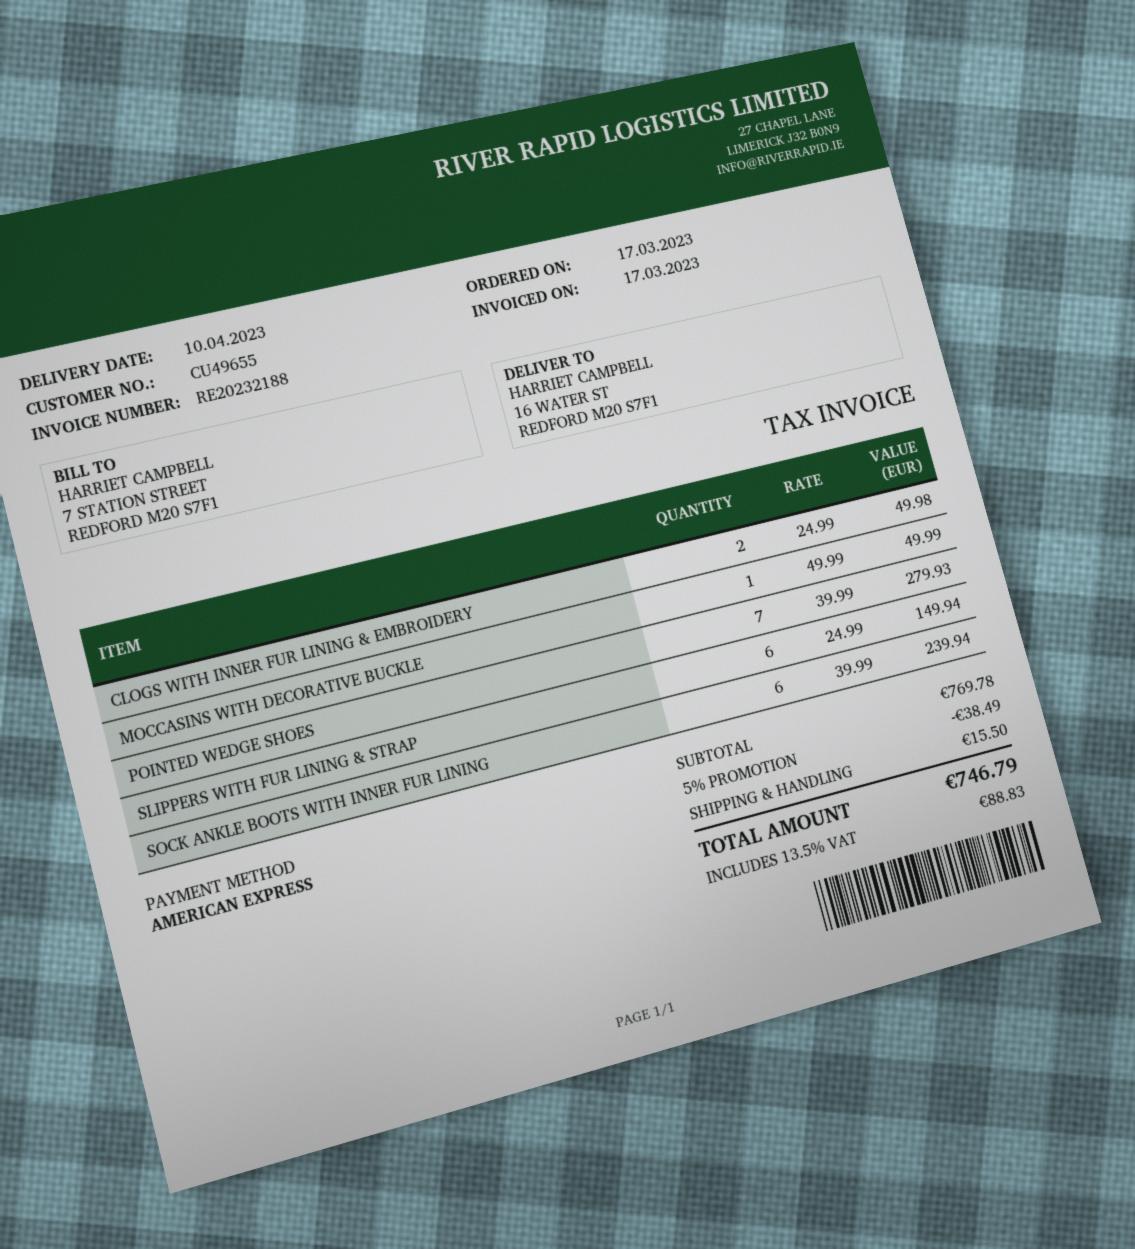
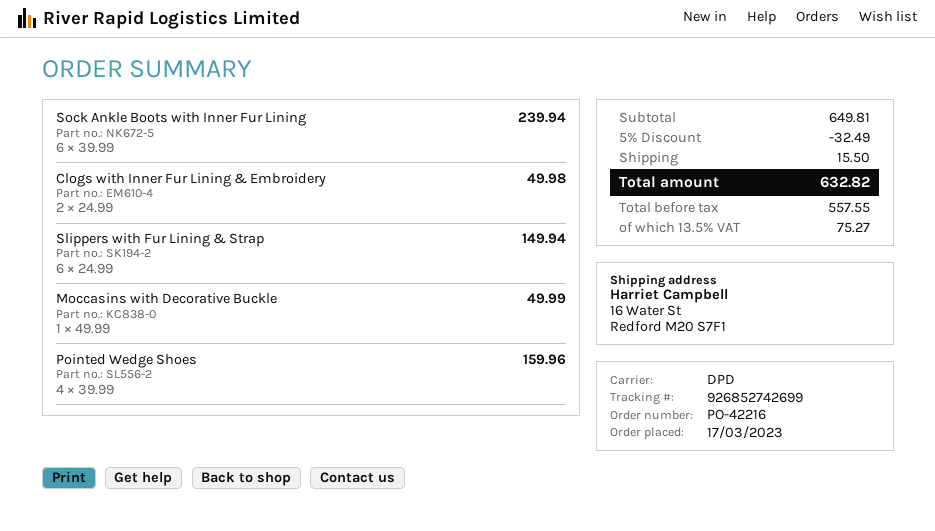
POINTED WEDGE SHOES: 7 x 39.99 = 279.93 -> 4 x 39.99 = 159.96
subtotal: 769.78 -> 649.81
discount: 5% = 38.49 -> 5% = 32.49
tax: 13.5% = 88.83 -> 13.5% = 75.27
total: 746.79 -> 632.82

